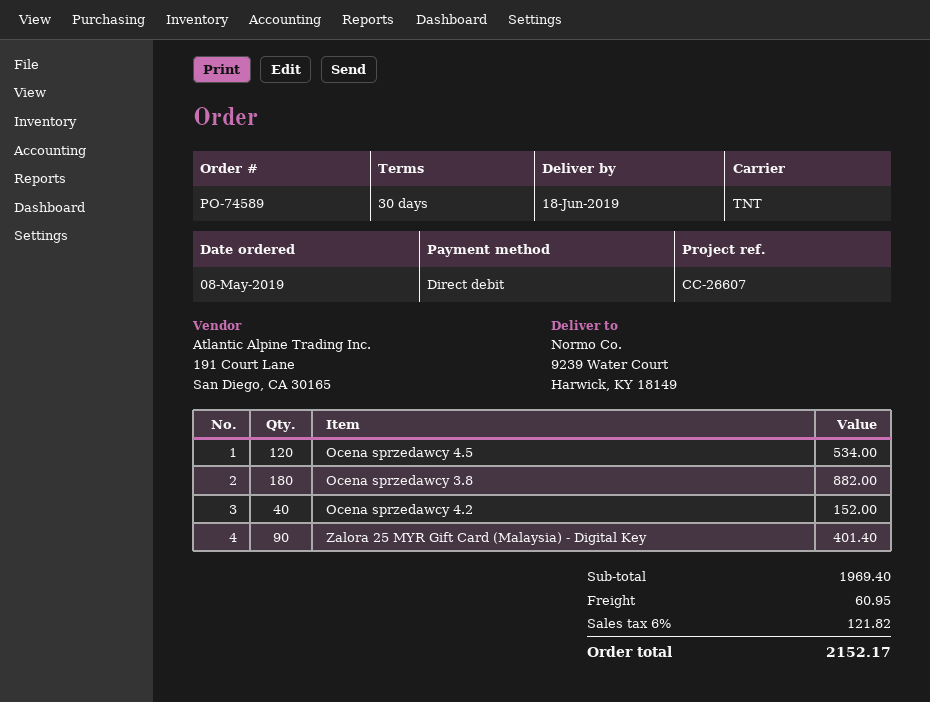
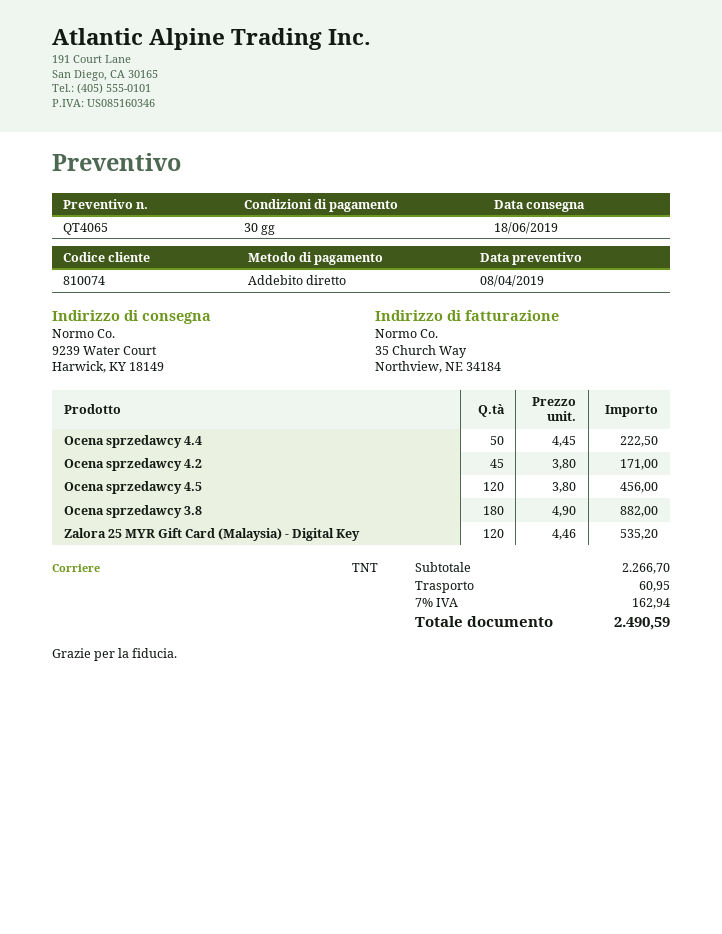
Ocena sprzedawcy 4.5: 120 for 534.00 -> 120 for 456.00
Ocena sprzedawcy 4.2: 40 for 152.00 -> 45 for 171.00
Zalora 25 MYR Gift Card (Malaysia) - Digital Key: 90 for 401.40 -> 120 for 535.20
Ocena sprzedawcy 4.4: none -> 50 for 222.50
subtotal: 1969.40 -> 2266.70
tax: 6% = 121.82 -> 7% = 162.94
total: 2152.17 -> 2490.59

